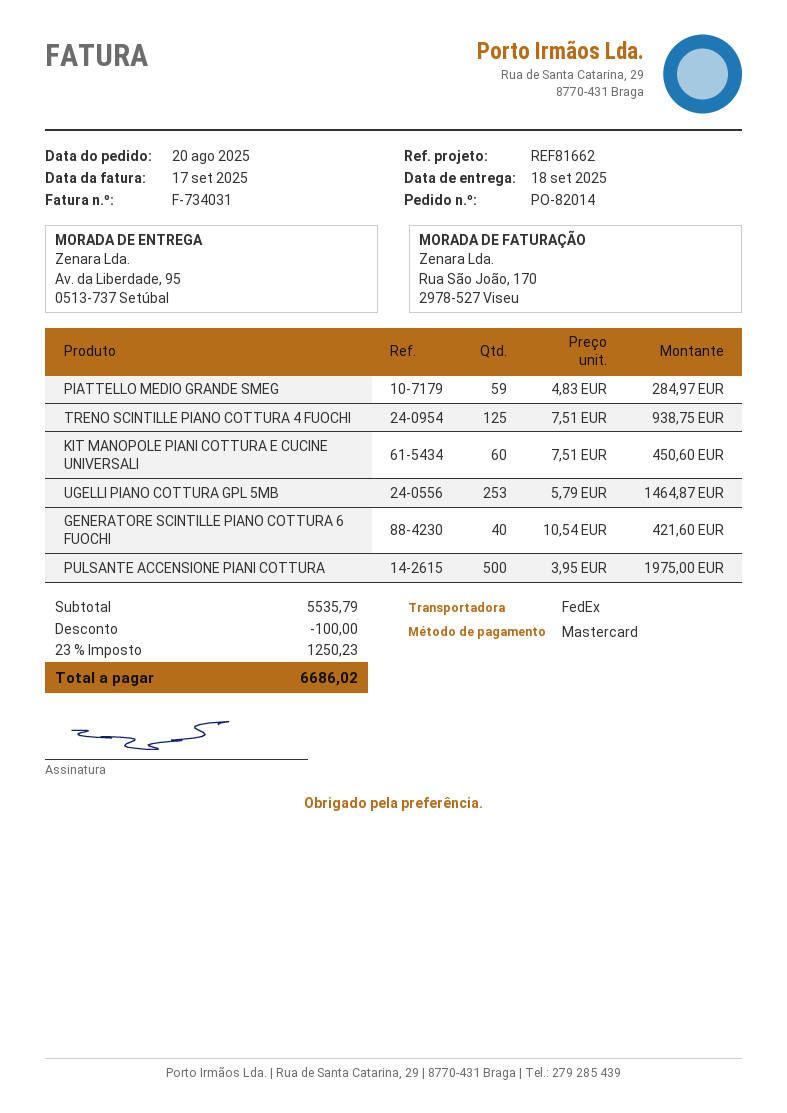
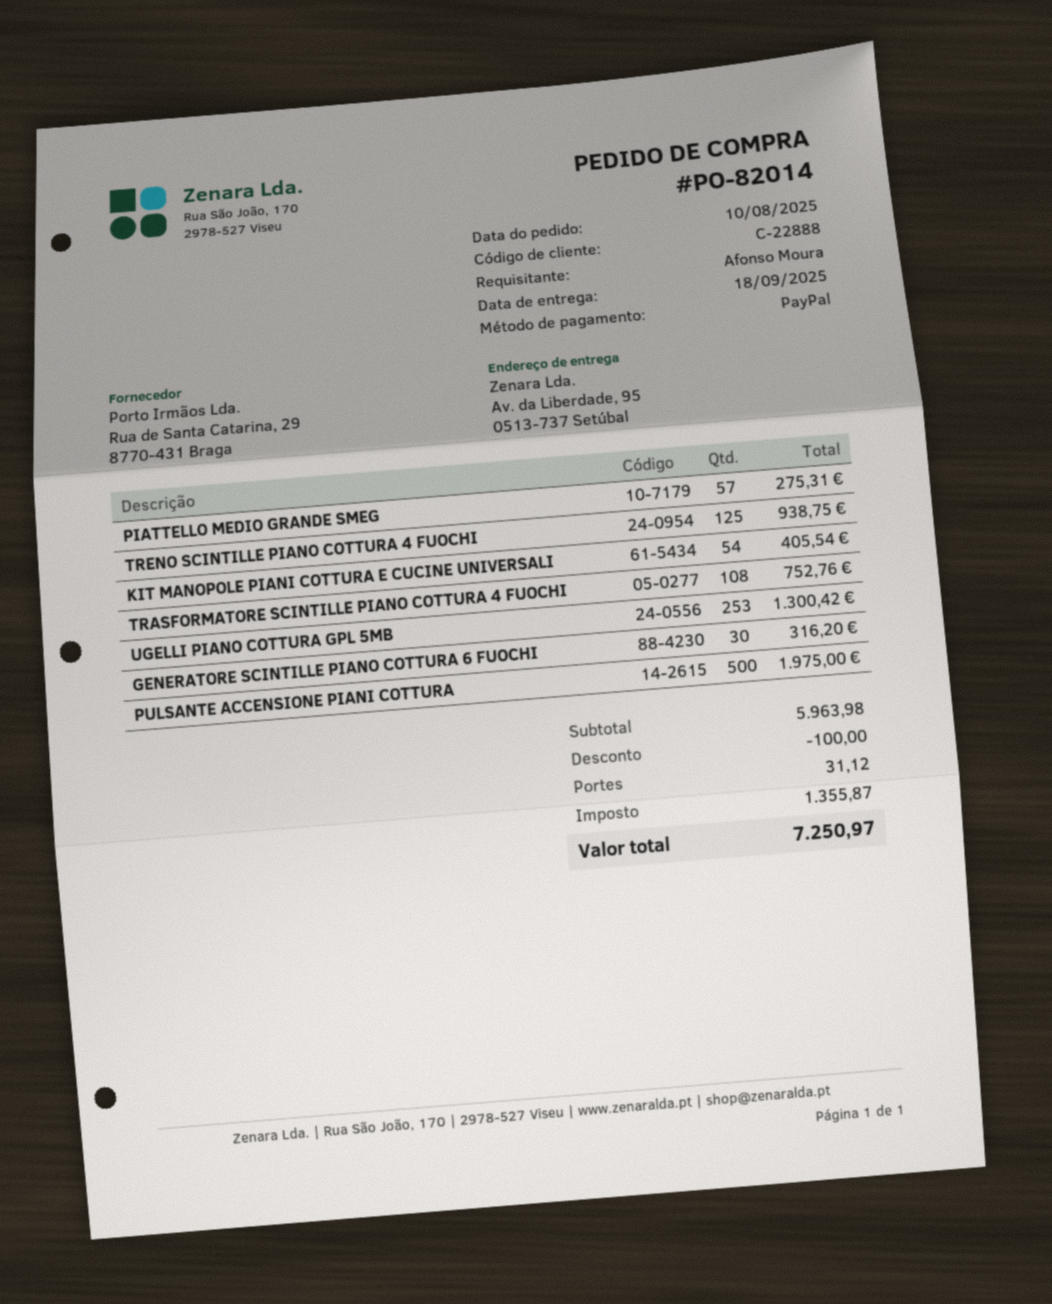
order date: 2025-08-20 -> 2025-08-10
payment method: Mastercard -> PayPal
PIATTELLO MEDIO GRANDE SMEG: 59 for 284.97 -> 57 for 275.31
KIT MANOPOLE PIANI COTTURA E CUCINE UNIVERSALI: 60 for 450.60 -> 54 for 405.54
UGELLI PIANO COTTURA GPL 5MB: 253 for 1464.87 -> 253 for 1300.42
GENERATORE SCINTILLE PIANO COTTURA 6 FUOCHI: 40 for 421.60 -> 30 for 316.20
TRASFORMATORE SCINTILLE PIANO COTTURA 4 FUOCHI: none -> 108 for 752.76
subtotal: 5535.79 -> 5963.98
shipping: none -> 31.12
tax: 1250.23 -> 1355.87
total: 6686.02 -> 7250.97

